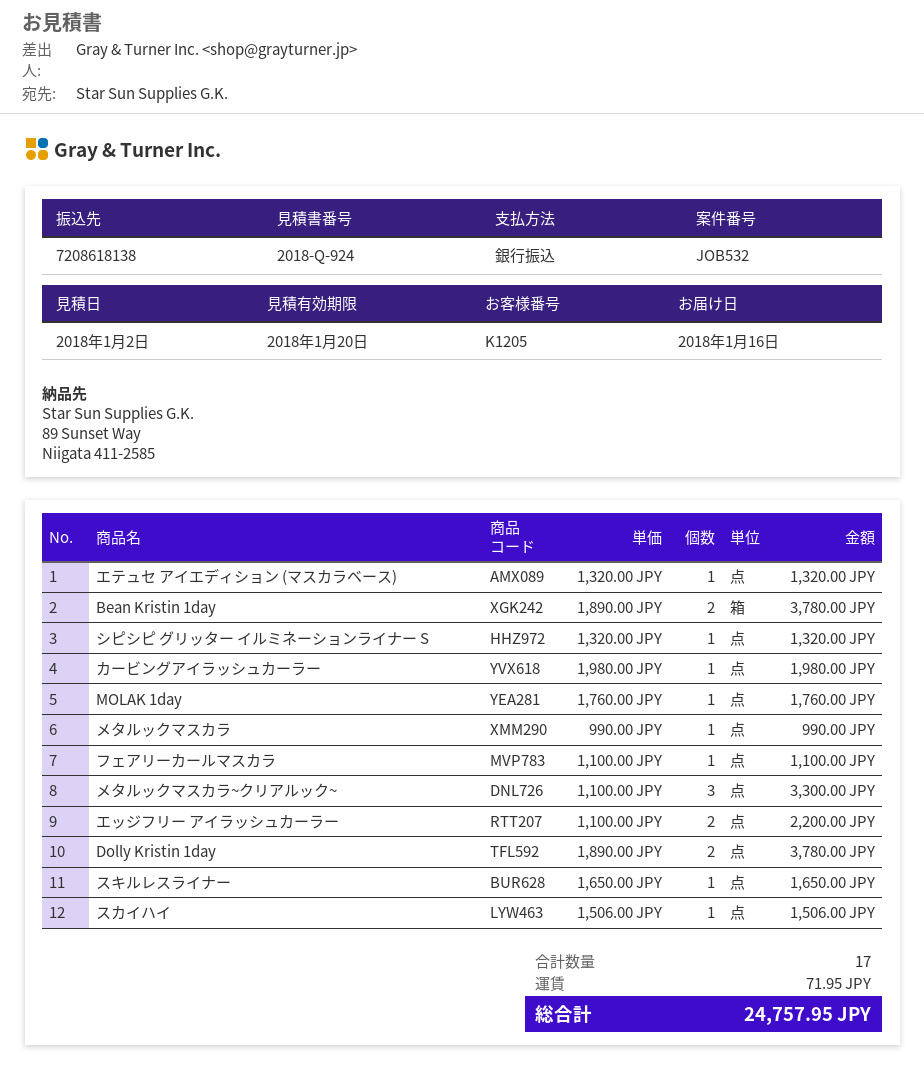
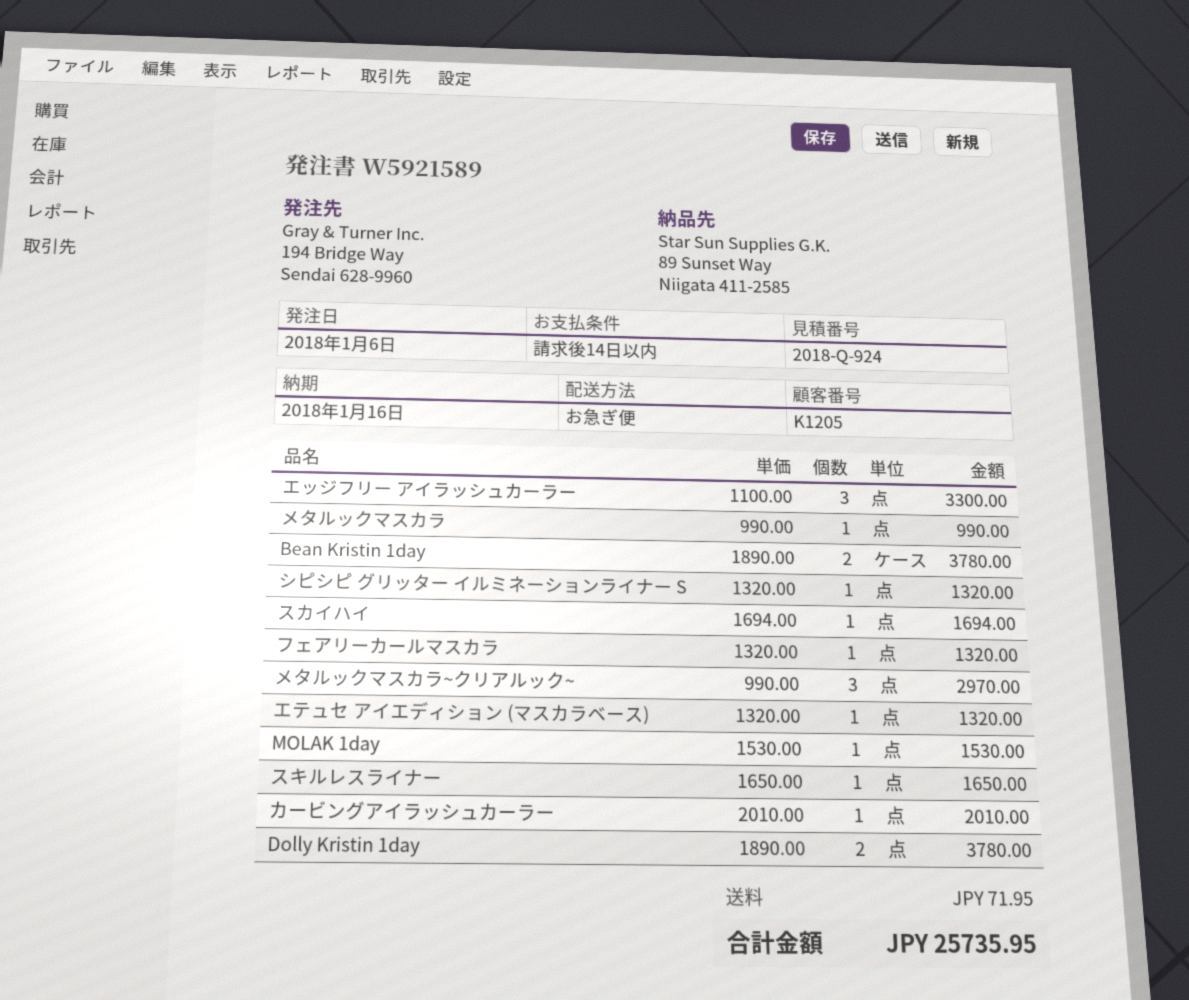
カービングアイラッシュカーラー: 1 x 1980.00 = 1980.00 -> 1 x 2010.00 = 2010.00
MOLAK 1day: 1 x 1760.00 = 1760.00 -> 1 x 1530.00 = 1530.00
フェアリーカールマスカラ: 1 x 1100.00 = 1100.00 -> 1 x 1320.00 = 1320.00
メタルックマスカラ~クリアルック~: 3 x 1100.00 = 3300.00 -> 3 x 990.00 = 2970.00
エッジフリー アイラッシュカーラー: 2 x 1100.00 = 2200.00 -> 3 x 1100.00 = 3300.00
スカイハイ: 1 x 1506.00 = 1506.00 -> 1 x 1694.00 = 1694.00
total: 24757.95 -> 25735.95

